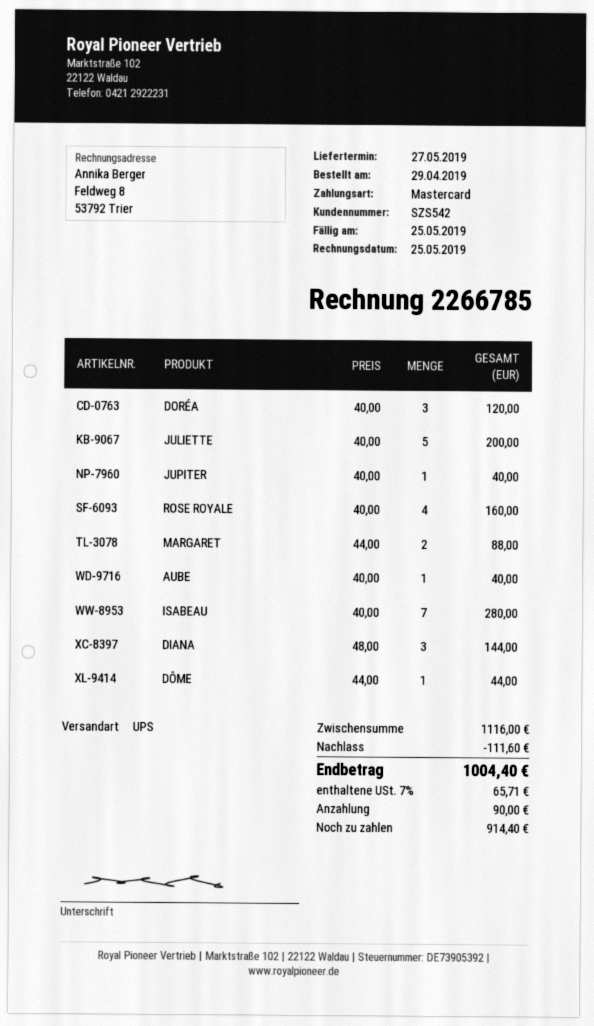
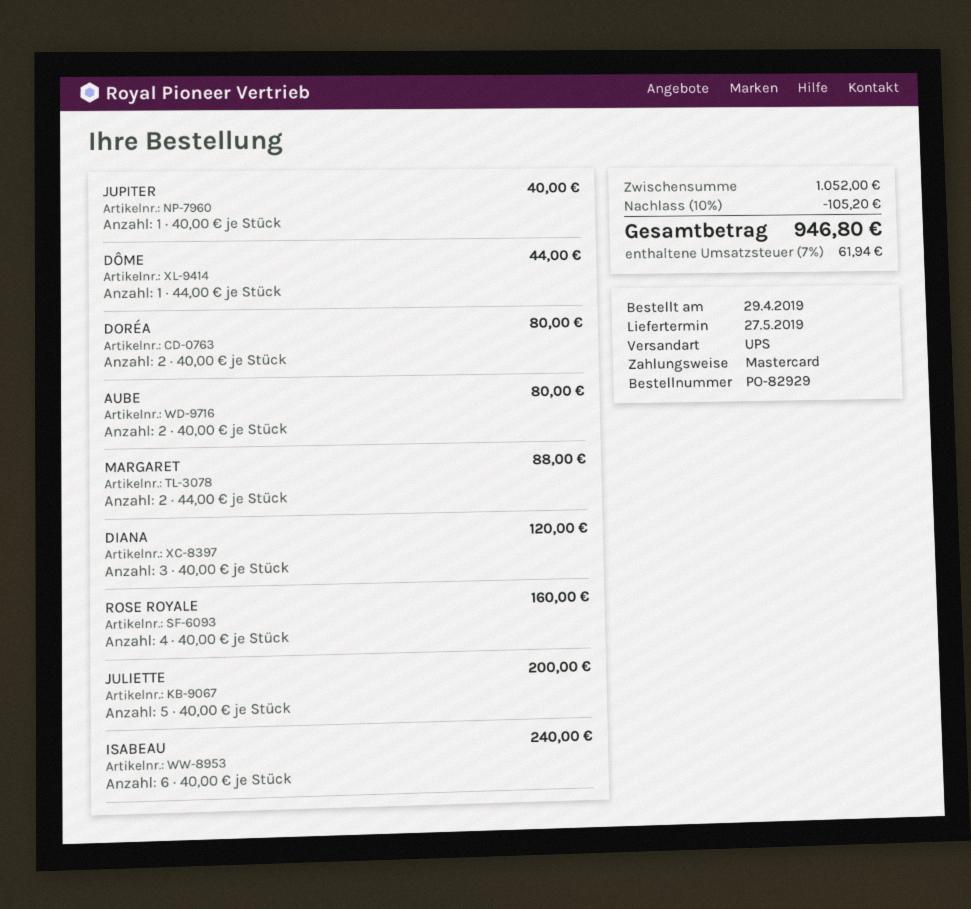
DORÉA: 3 x 40.00 = 120.00 -> 2 x 40.00 = 80.00
AUBE: 1 x 40.00 = 40.00 -> 2 x 40.00 = 80.00
ISABEAU: 7 x 40.00 = 280.00 -> 6 x 40.00 = 240.00
DIANA: 3 x 48.00 = 144.00 -> 3 x 40.00 = 120.00
subtotal: 1116.00 -> 1052.00
discount: 111.60 -> 105.20
tax: 7% = 65.71 -> 7% = 61.94
total: 1004.40 -> 946.80

